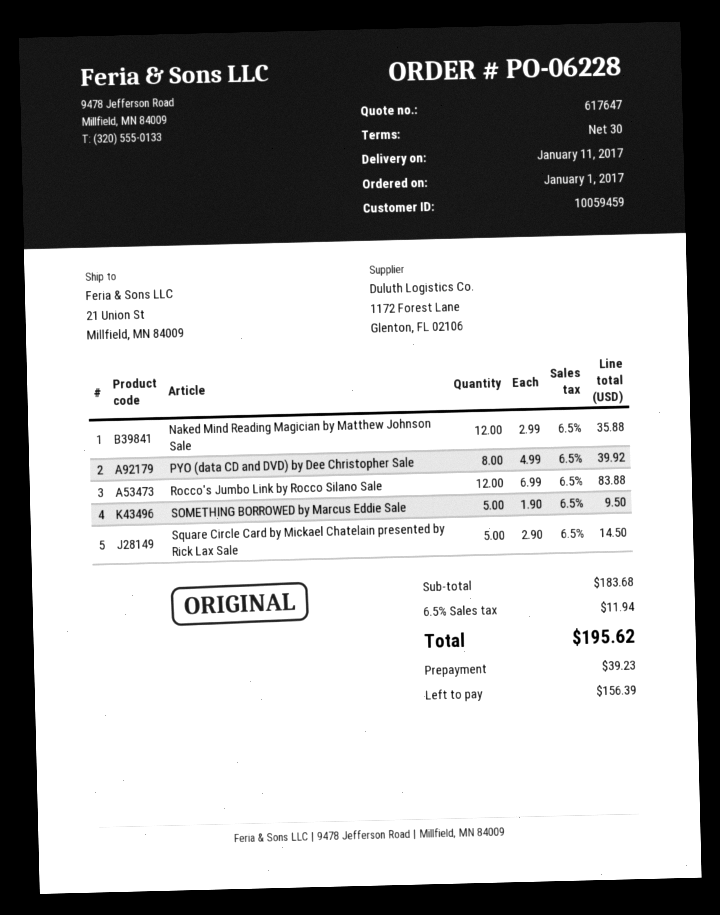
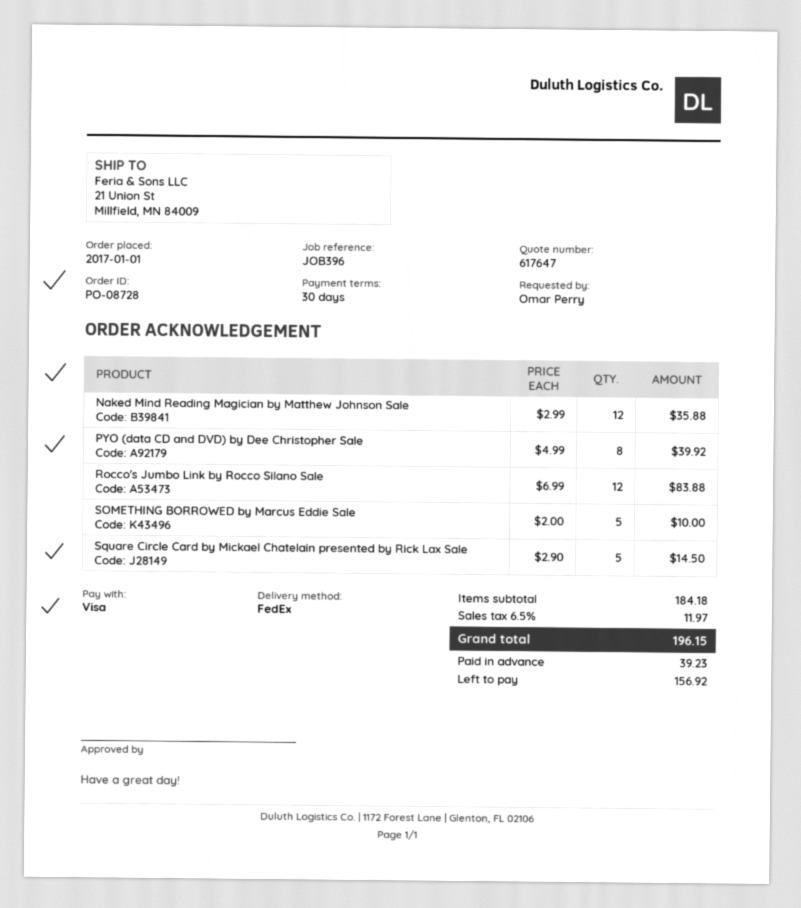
order number: PO-06228 -> PO-08728
SOMETHING BORROWED by Marcus Eddie Sale: 5 x 1.90 = 9.50 -> 5 x 2.00 = 10.00
subtotal: 183.68 -> 184.18
tax: 6.5% = 11.94 -> 6.5% = 11.97
total: 195.62 -> 196.15
balance: 156.39 -> 156.92

